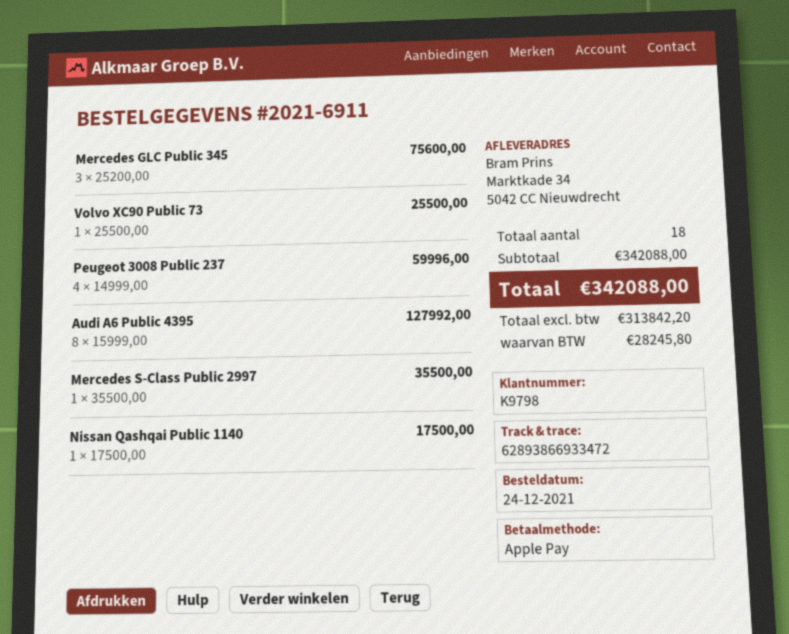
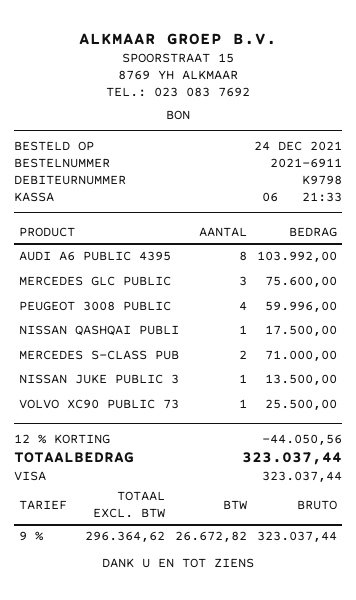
payment method: Apple Pay -> Visa
Audi A6 Public 4395: 8 for 127992.00 -> 8 for 103992.00
Mercedes S-Class Public 2997: 1 for 35500.00 -> 2 for 71000.00
NISSAN JUKE PUBLIC 3: none -> 1 for 13500.00
discount: none -> 12% = 44050.56
net: 313842.20 -> 296364.62
tax: 28245.80 -> 26672.82
total: 342088.00 -> 323037.44

